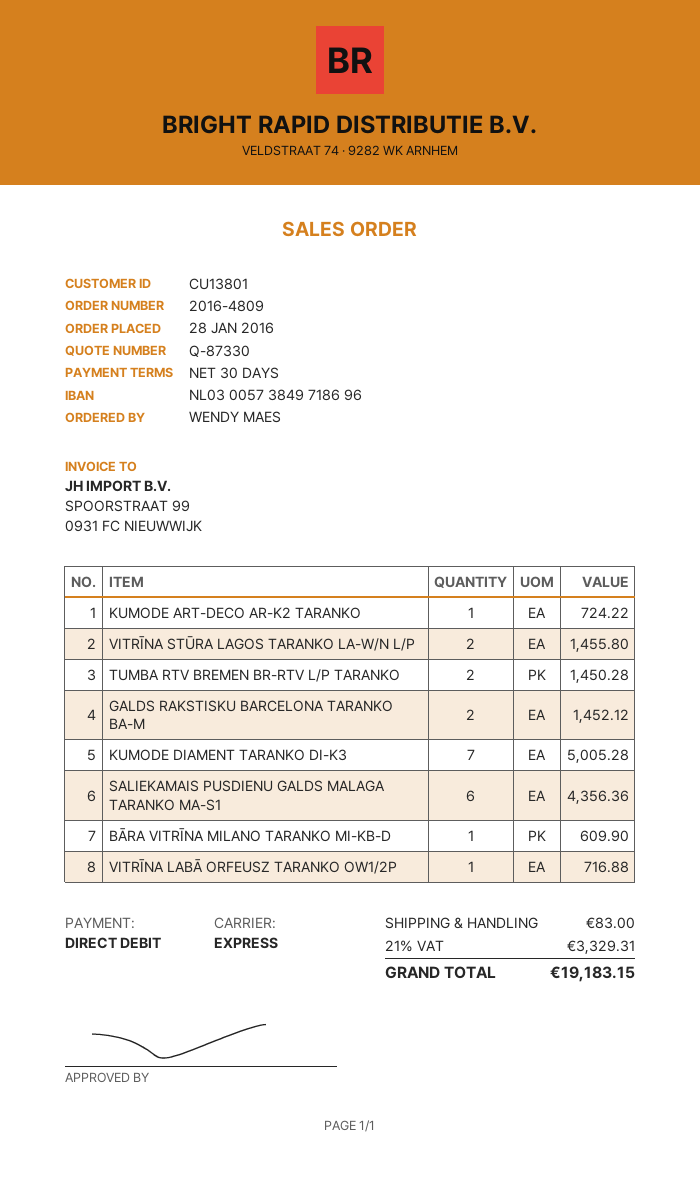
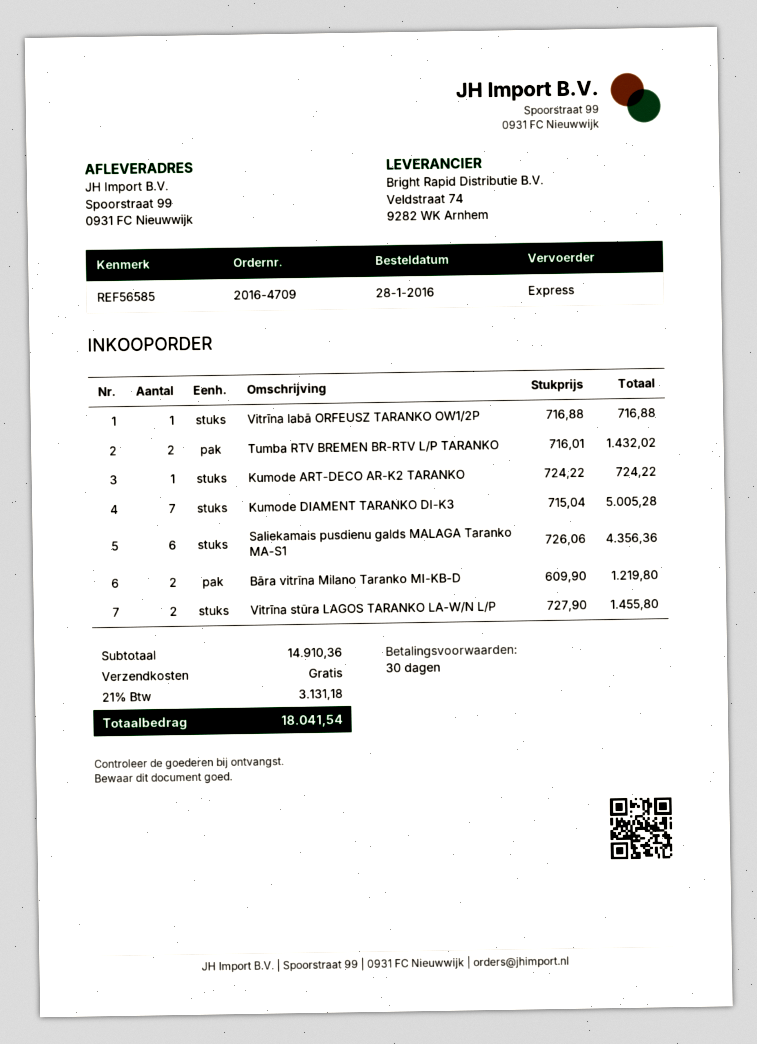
order number: 2016-4809 -> 2016-4709
TUMBA RTV BREMEN BR-RTV L/P TARANKO: 2 for 1450.28 -> 2 for 1432.02
GALDS RAKSTISKU BARCELONA TARANKO BA-M: 2 for 1452.12 -> none
BĀRA VITRĪNA MILANO TARANKO MI-KB-D: 1 for 609.90 -> 2 for 1219.80
shipping: 83.00 -> 0.00
tax: 21% = 3329.31 -> 21% = 3131.18
total: 19183.15 -> 18041.54

